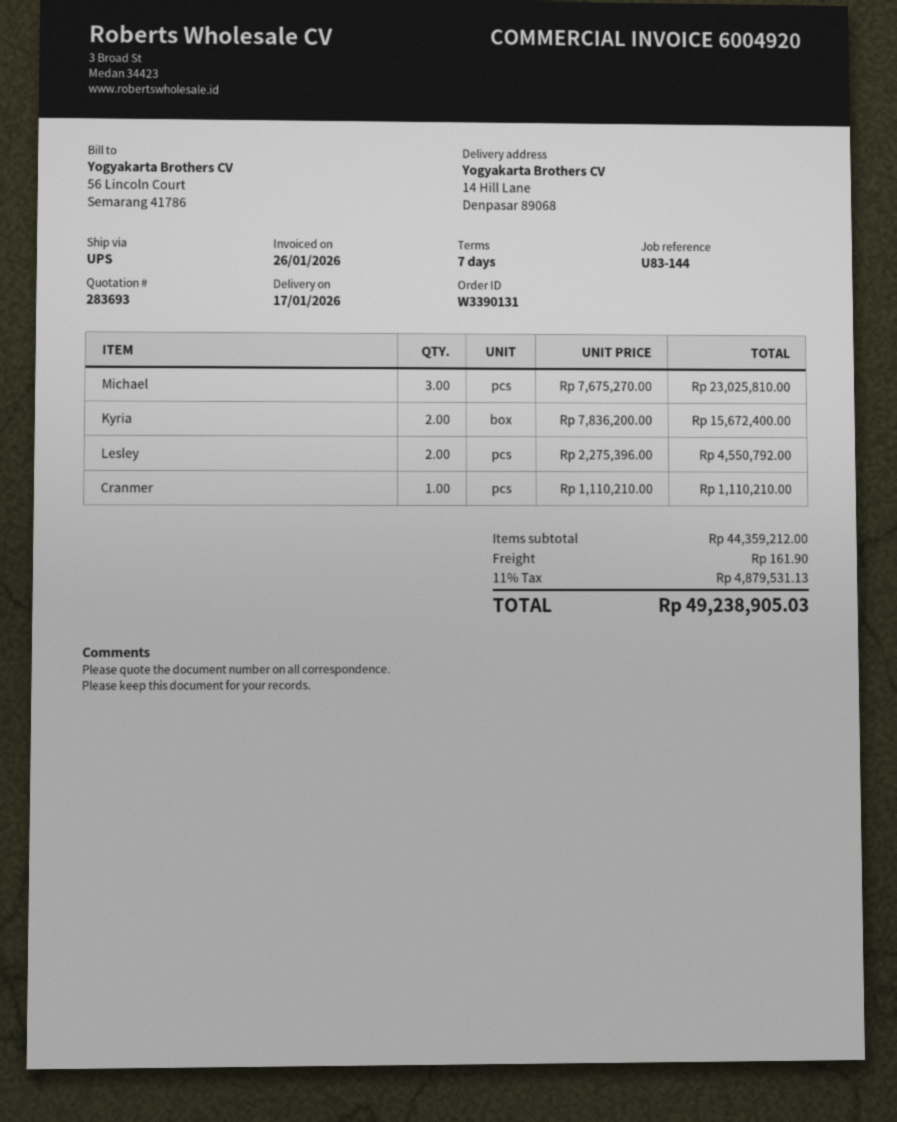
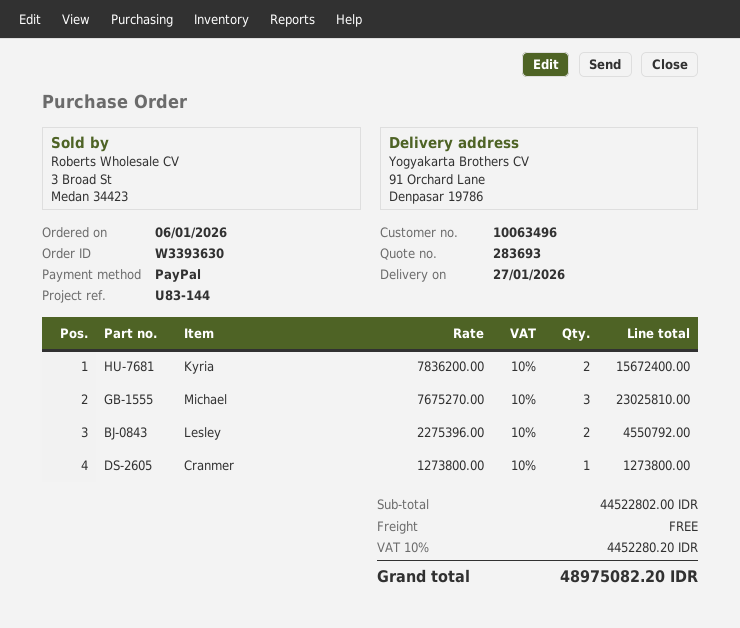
order number: W3390131 -> W3393630
delivery date: 2026-01-17 -> 2026-01-27
ship to: 14 Hill Lane, Denpasar 89068 -> 91 Orchard Lane, Denpasar 19786
Cranmer: 1 x 1110210.00 = 1110210.00 -> 1 x 1273800.00 = 1273800.00
subtotal: 44359212.00 -> 44522802.00
shipping: 161.90 -> 0.00
tax: 11% = 4879531.13 -> 10% = 4452280.20
total: 49238905.03 -> 48975082.20

